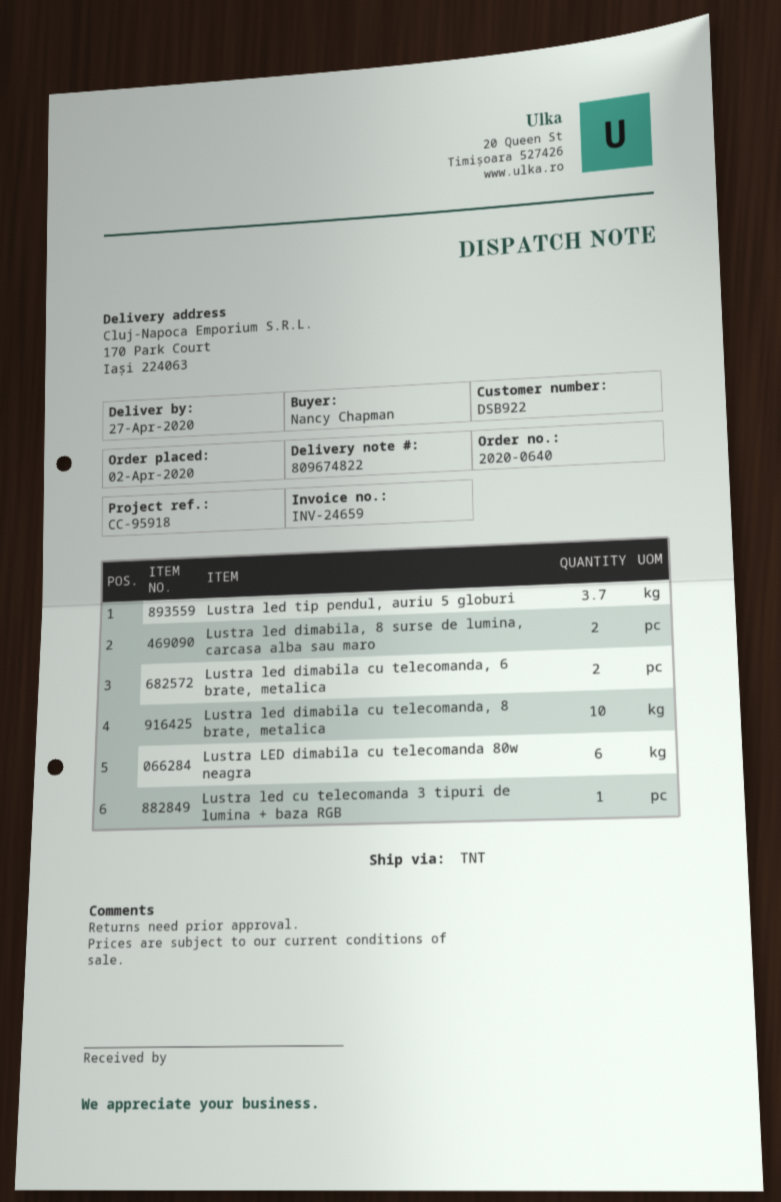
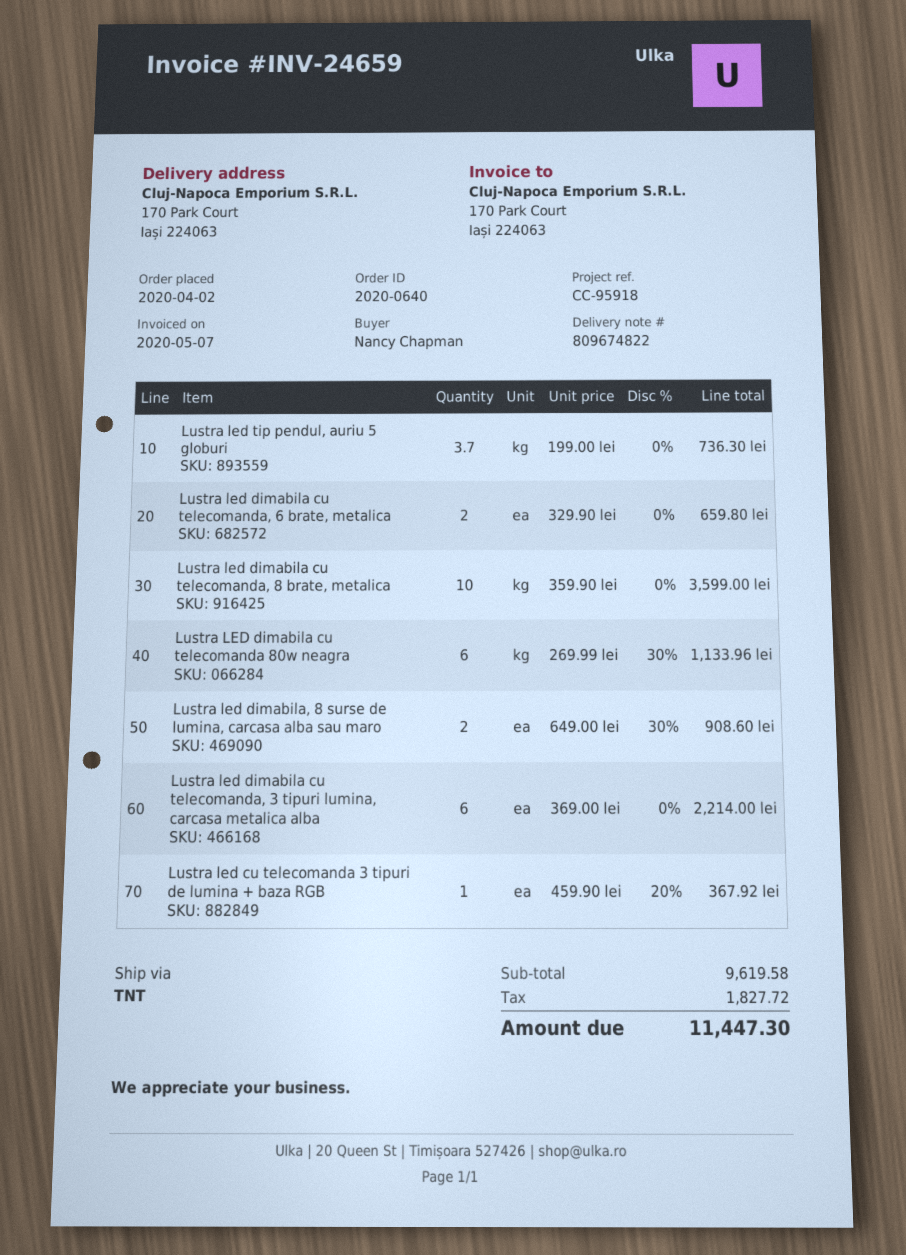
Lustra led dimabila cu telecomanda, 3 tipuri lumina, carcasa metalica alba: none -> 6

